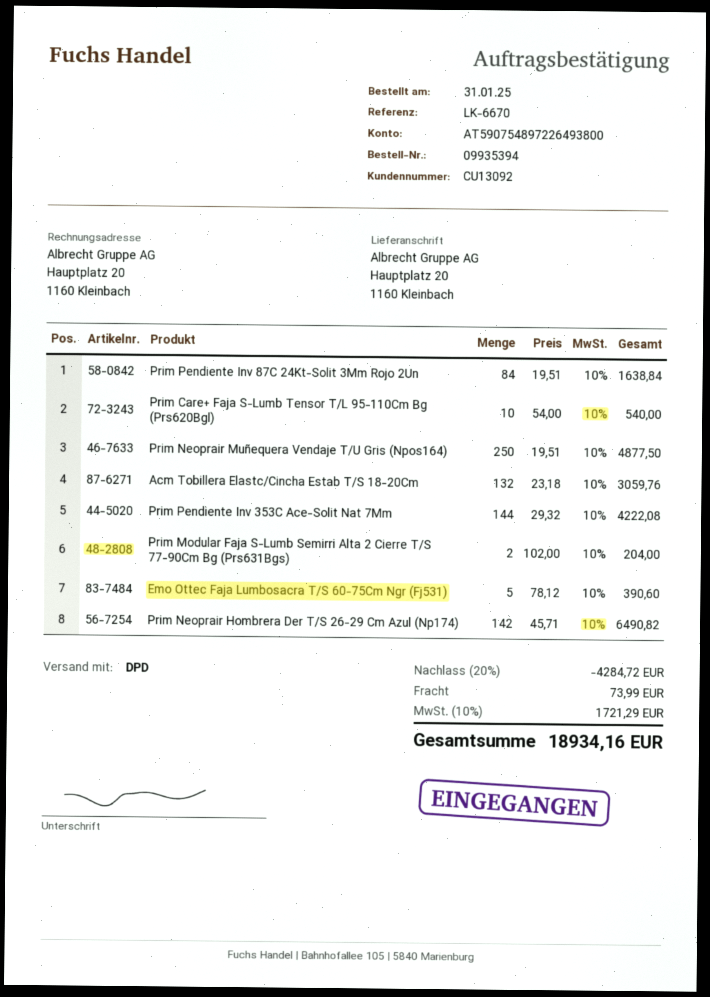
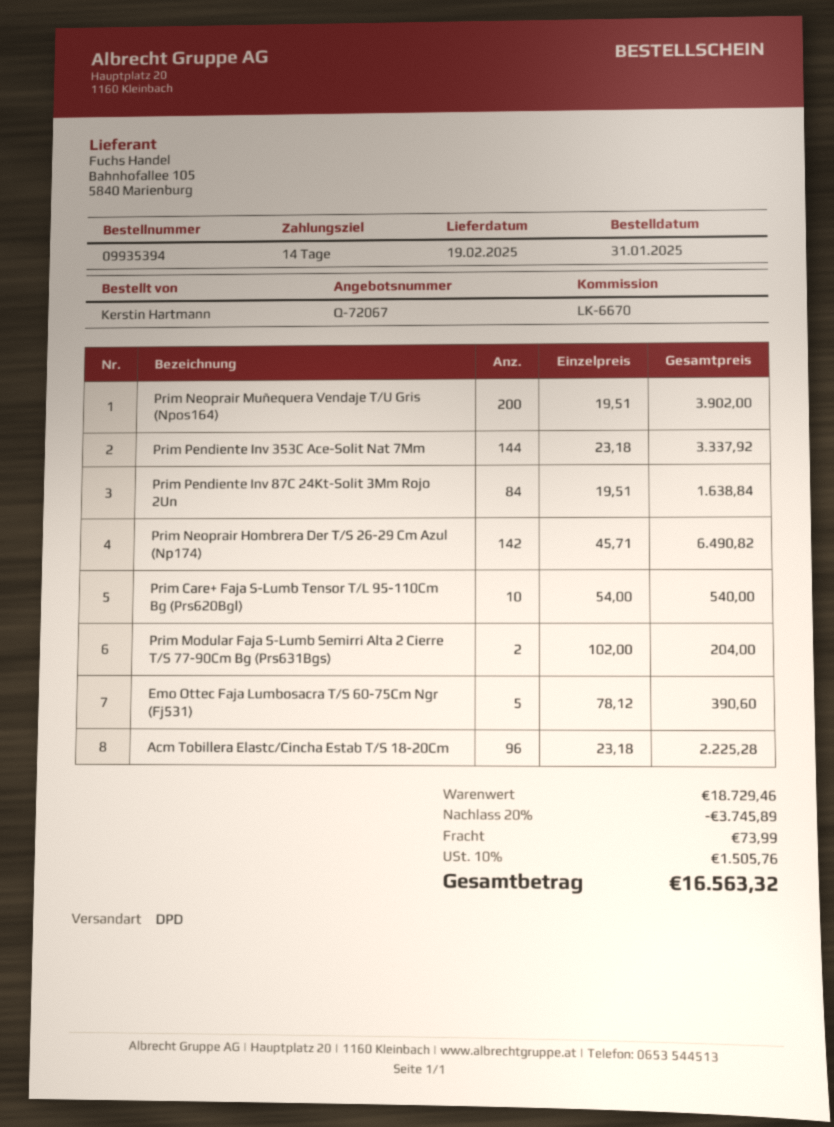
Prim Neoprair Muñequera Vendaje T/U Gris (Npos164): 250 x 19.51 = 4877.50 -> 200 x 19.51 = 3902.00
Acm Tobillera Elastc/Cincha Estab T/S 18-20Cm: 132 x 23.18 = 3059.76 -> 96 x 23.18 = 2225.28
Prim Pendiente Inv 353C Ace-Solit Nat 7Mm: 144 x 29.32 = 4222.08 -> 144 x 23.18 = 3337.92
discount: 20% = 4284.72 -> 20% = 3745.89
tax: 10% = 1721.29 -> 10% = 1505.76
total: 18934.16 -> 16563.32

